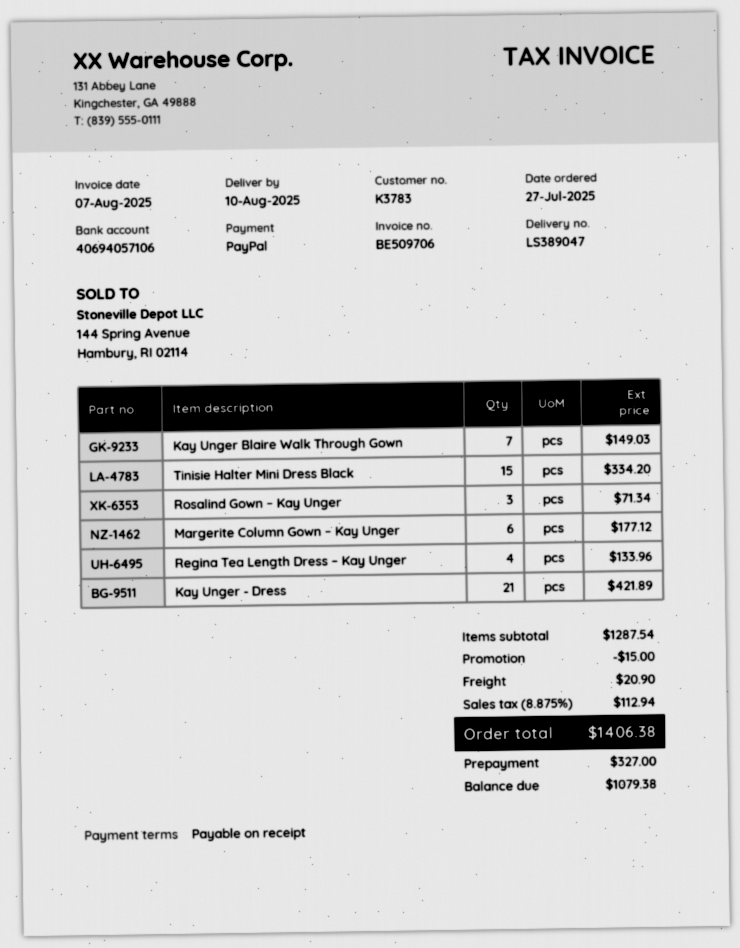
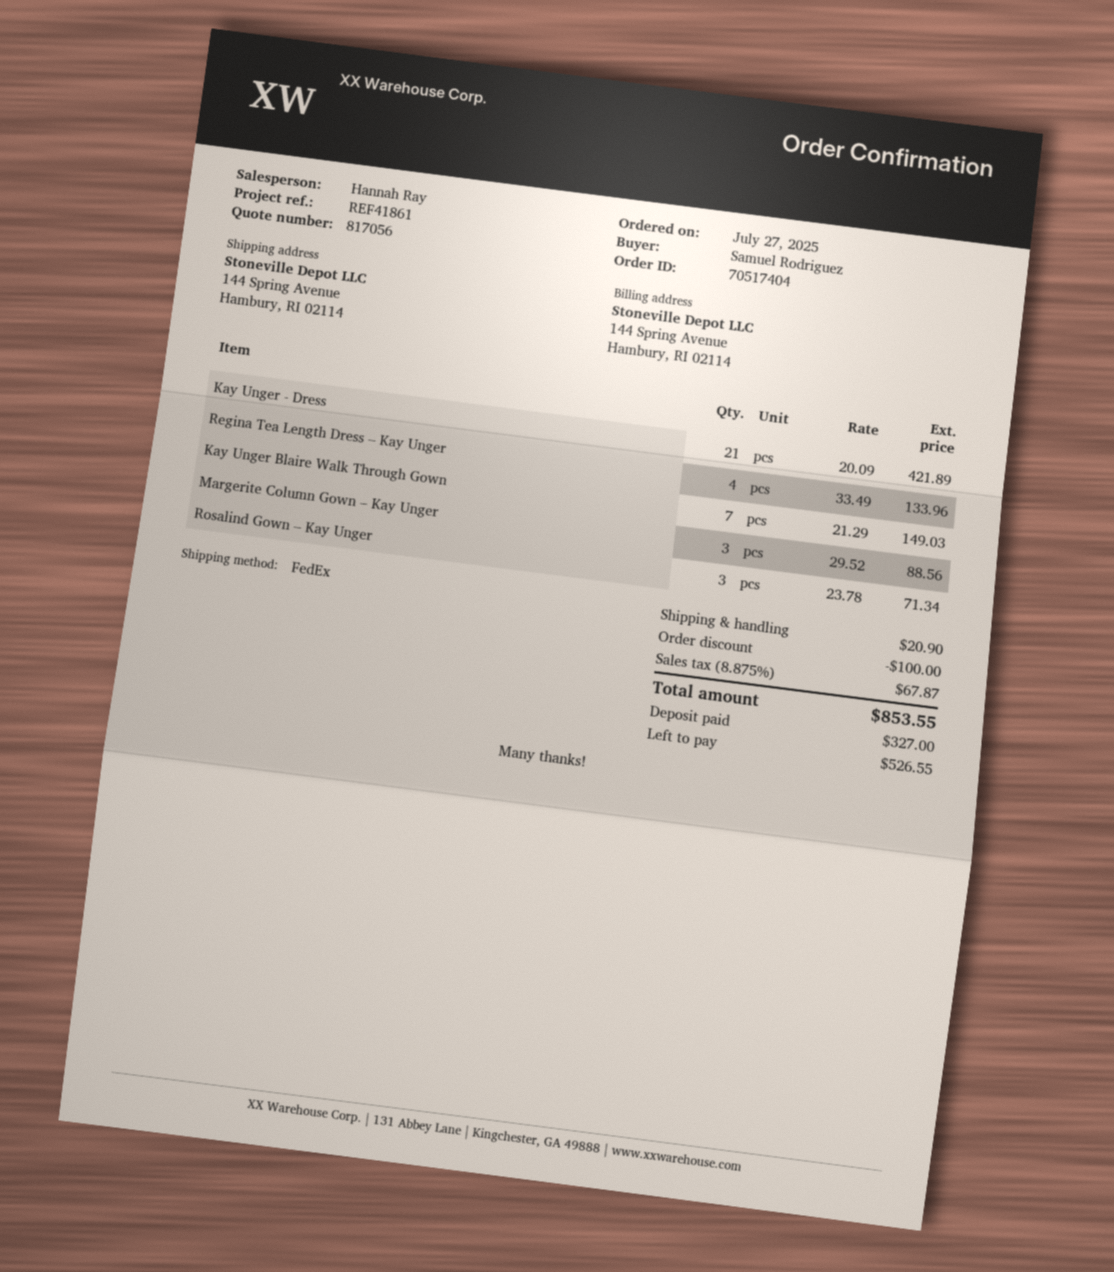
Tinisie Halter Mini Dress Black: 15 for 334.20 -> none
Margerite Column Gown – Kay Unger: 6 for 177.12 -> 3 for 88.56
discount: 15.00 -> 100.00
tax: 8.875% = 112.94 -> 8.875% = 67.87
total: 1406.38 -> 853.55
balance: 1079.38 -> 526.55

